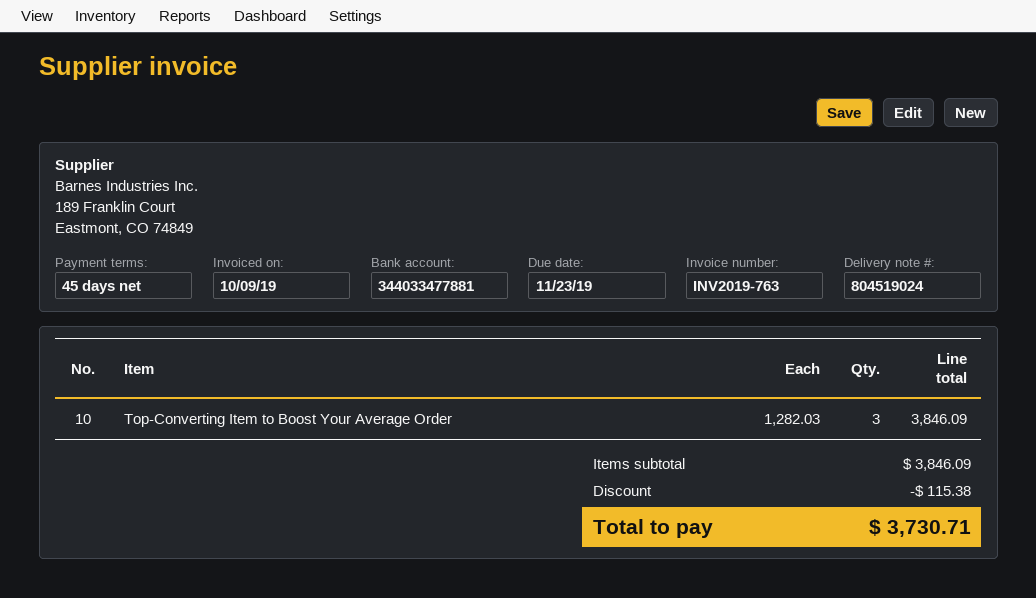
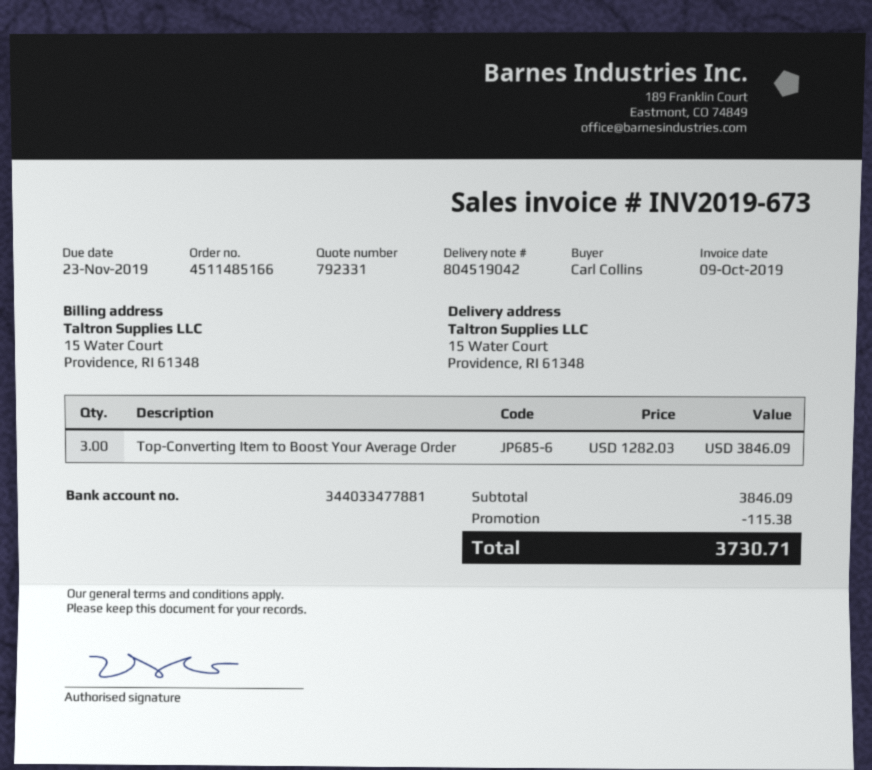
delivery note number: 804519024 -> 804519042
invoice number: INV2019-763 -> INV2019-673

